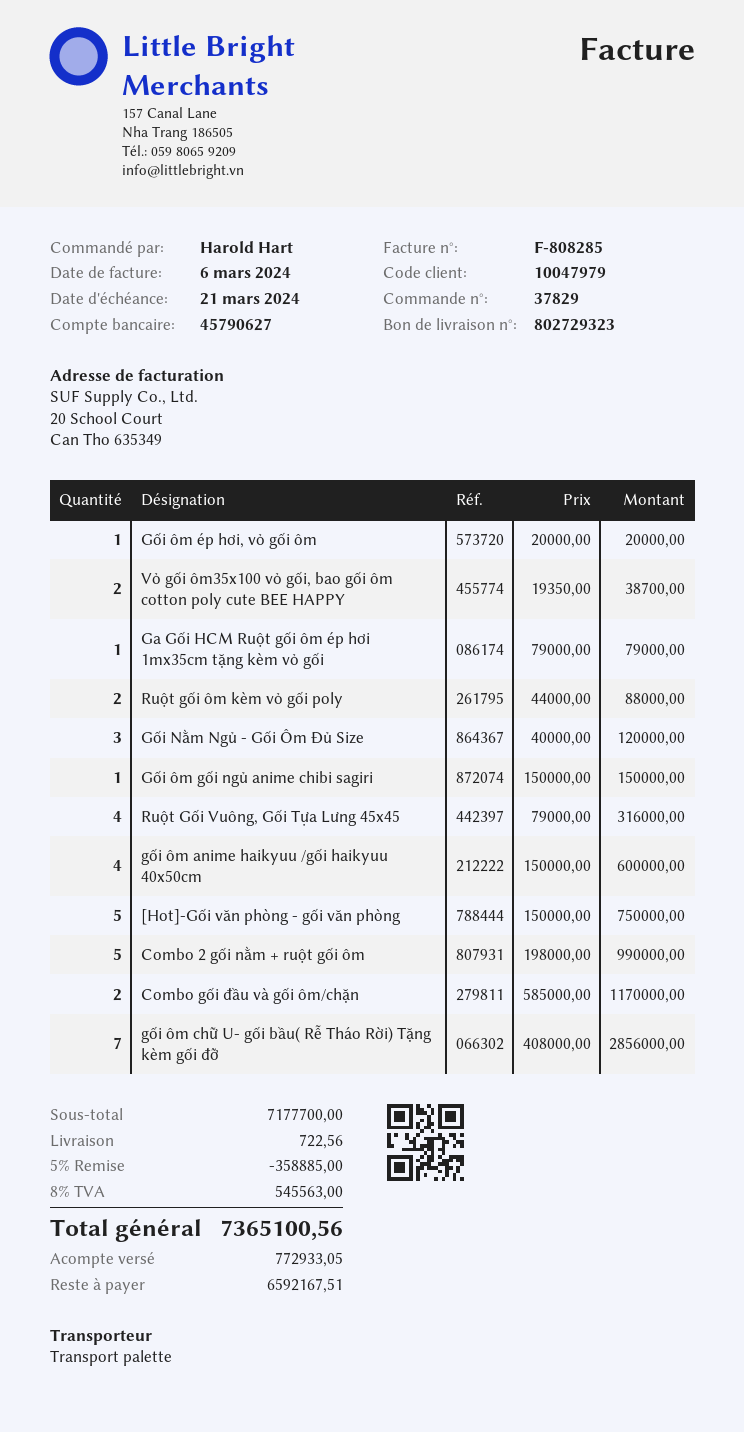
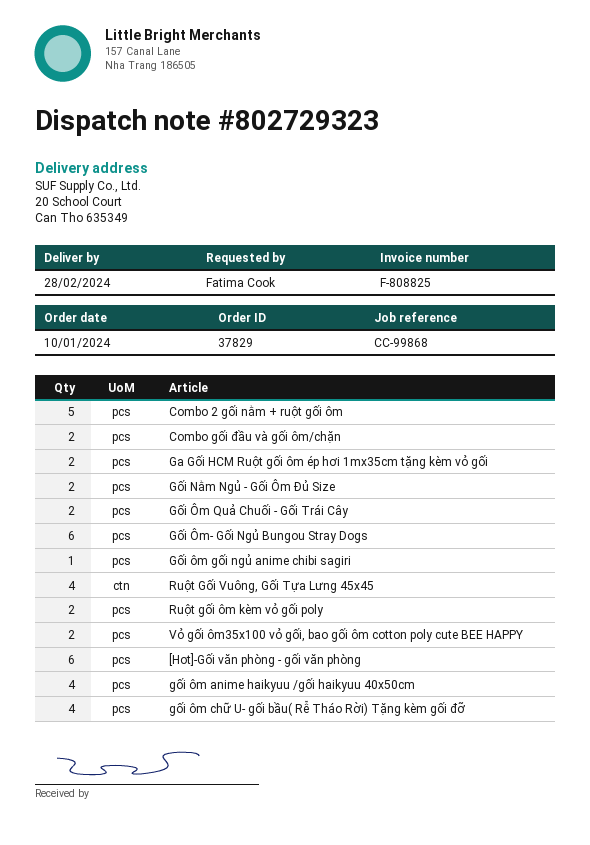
invoice number: F-808285 -> F-808825
ordered by: Harold Hart -> Fatima Cook
Gối ôm ép hơi, vỏ gối ôm: 1 -> none
Ga Gối HCM Ruột gối ôm ép hơi 1mx35cm tặng kèm vỏ gối: 1 -> 2
Gối Nằm Ngủ - Gối Ôm Đủ Size: 3 -> 2
[Hot]-Gối văn phòng - gối văn phòng: 5 -> 6
gối ôm chữ U- gối bầu( Rễ Tháo Rời) Tặng kèm gối đỡ: 7 -> 4
Gối Ôm Quả Chuối - Gối Trái Cây: none -> 2
Gối Ôm- Gối Ngủ Bungou Stray Dogs: none -> 6

